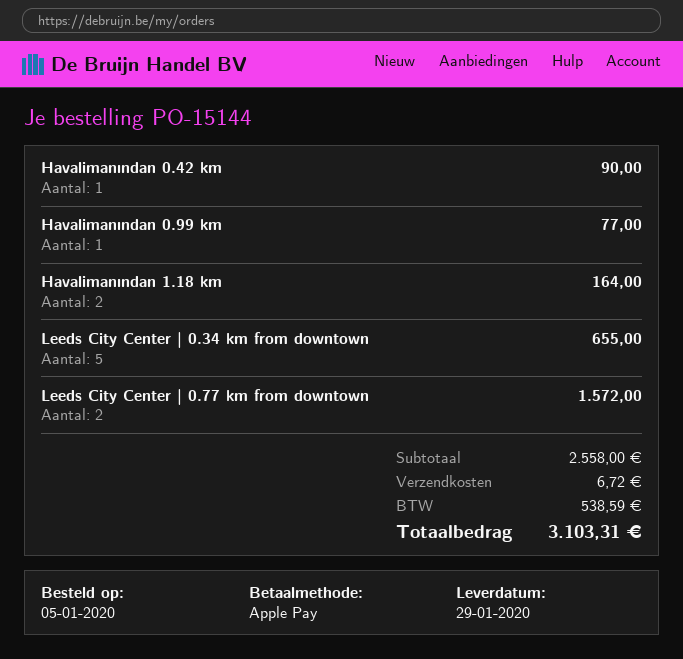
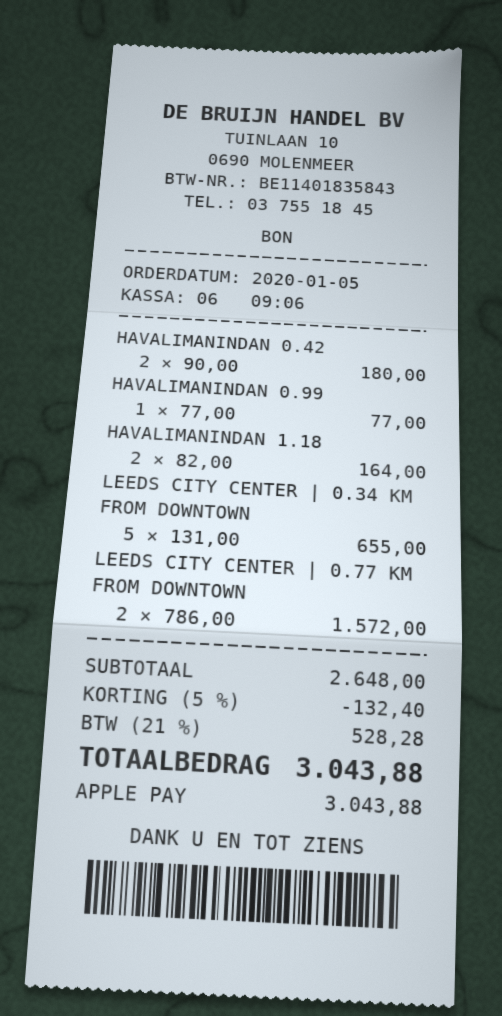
Havalimanından 0.42 km: 1 for 90.00 -> 2 for 180.00
subtotal: 2558.00 -> 2648.00
discount: none -> 5% = 132.40
shipping: 6.72 -> none
tax: 538.59 -> 528.28
total: 3103.31 -> 3043.88

